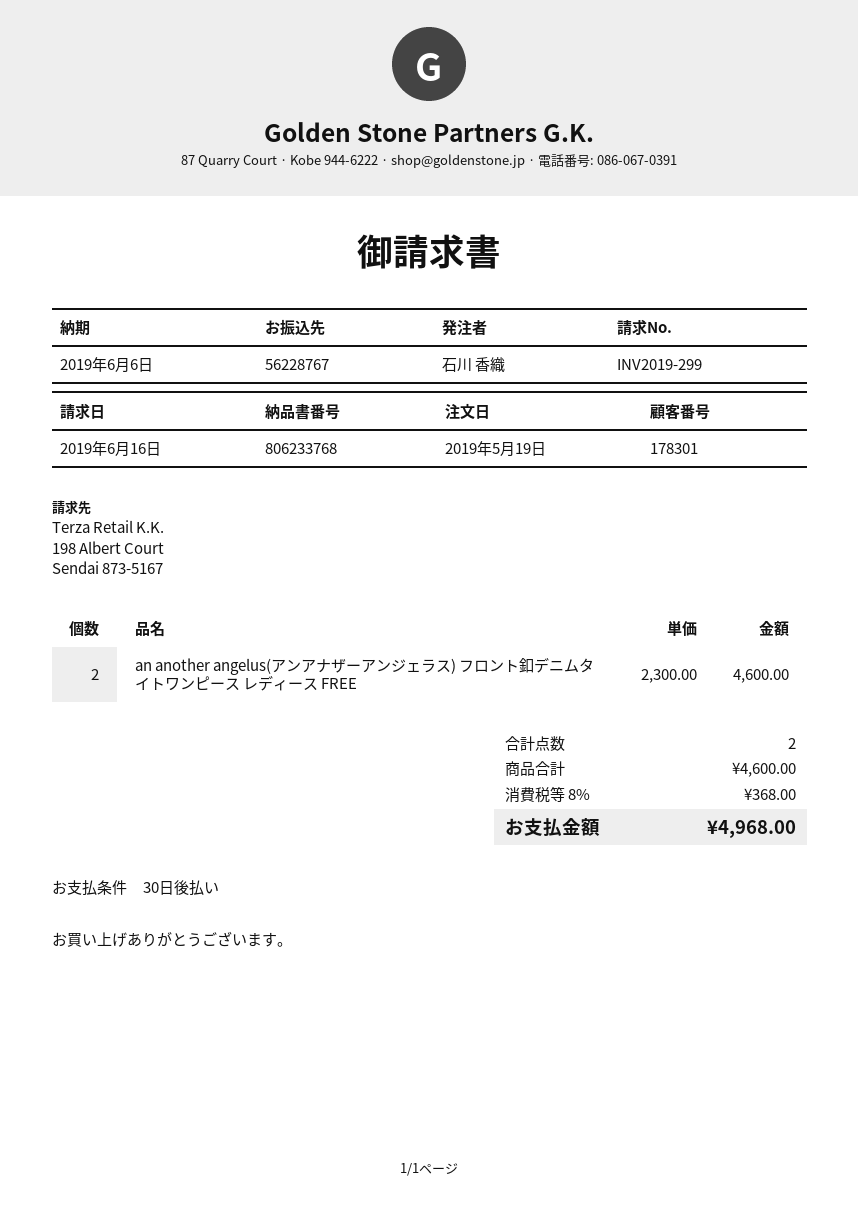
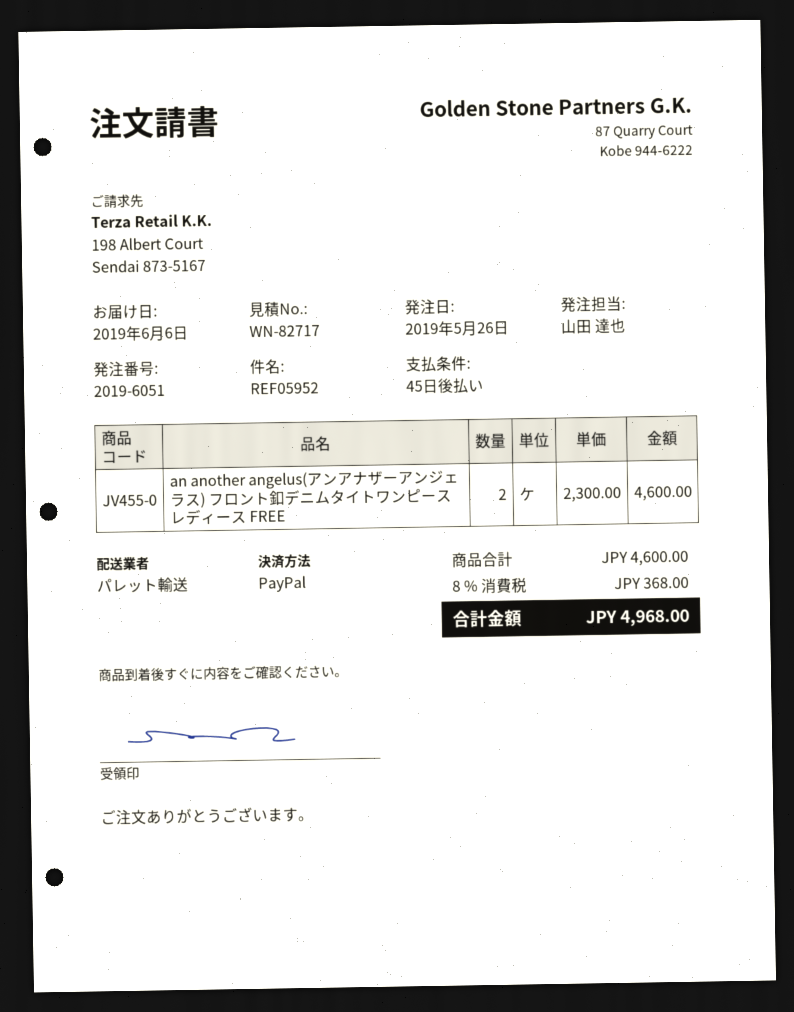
order date: 2019-05-19 -> 2019-05-26
payment terms: 30 days -> 45 days
ordered by: 石川 香織 -> 山田 達也

